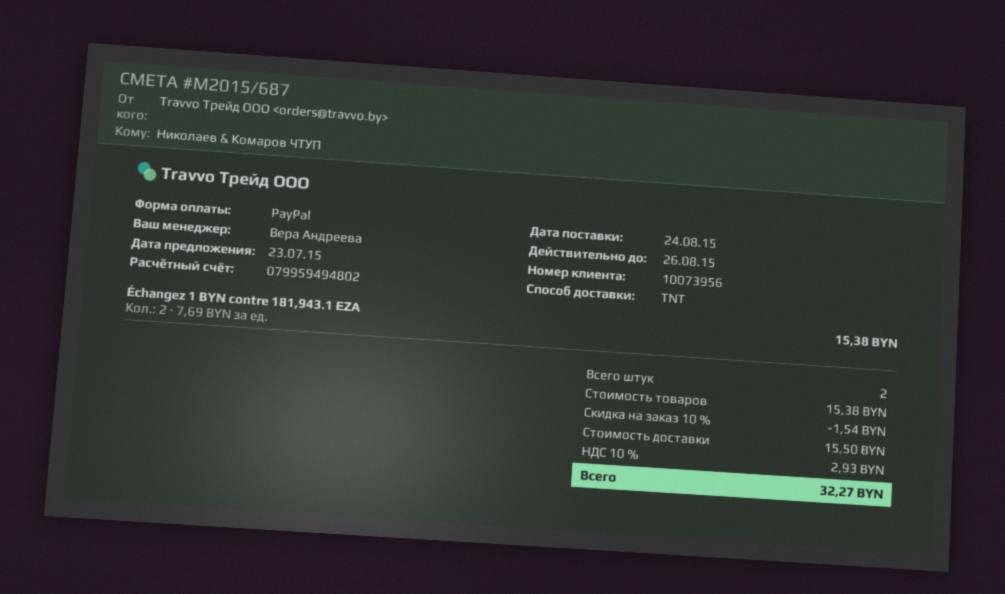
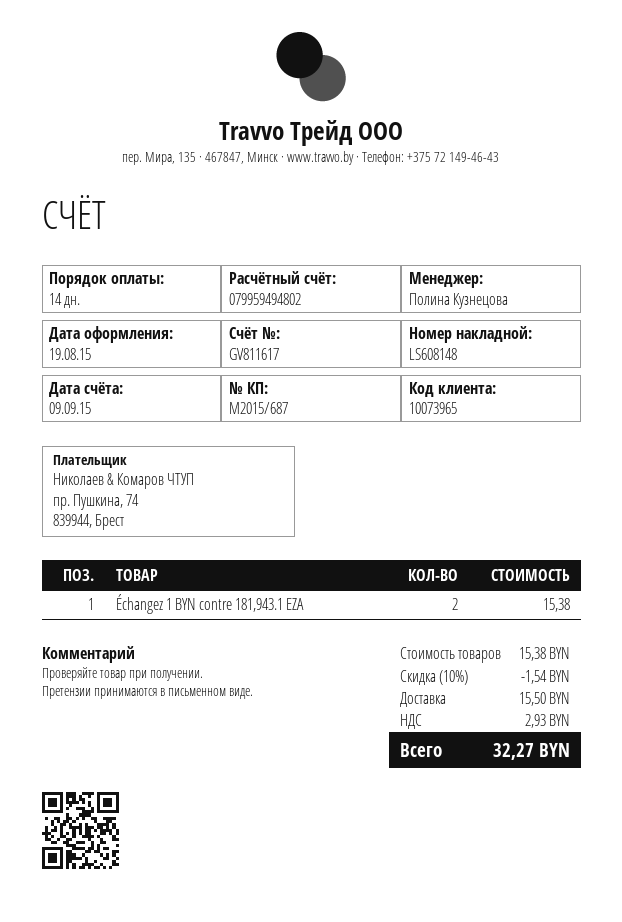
customer number: 10073956 -> 10073965
sales rep: Вера Андреева -> Полина Кузнецова

